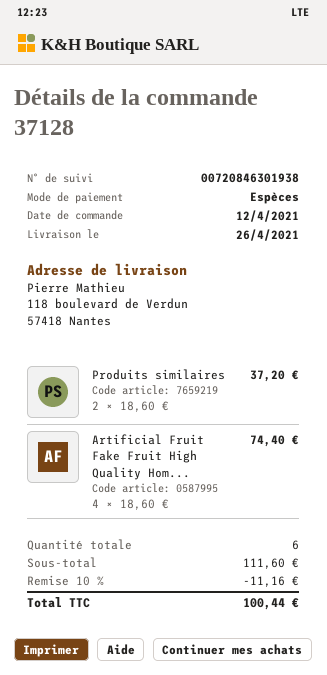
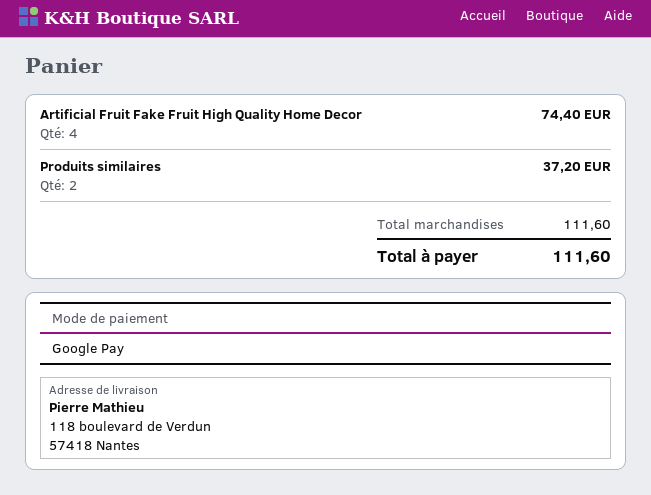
payment method: cash -> Google Pay
discount: 10% = 11.16 -> none
total: 100.44 -> 111.60

